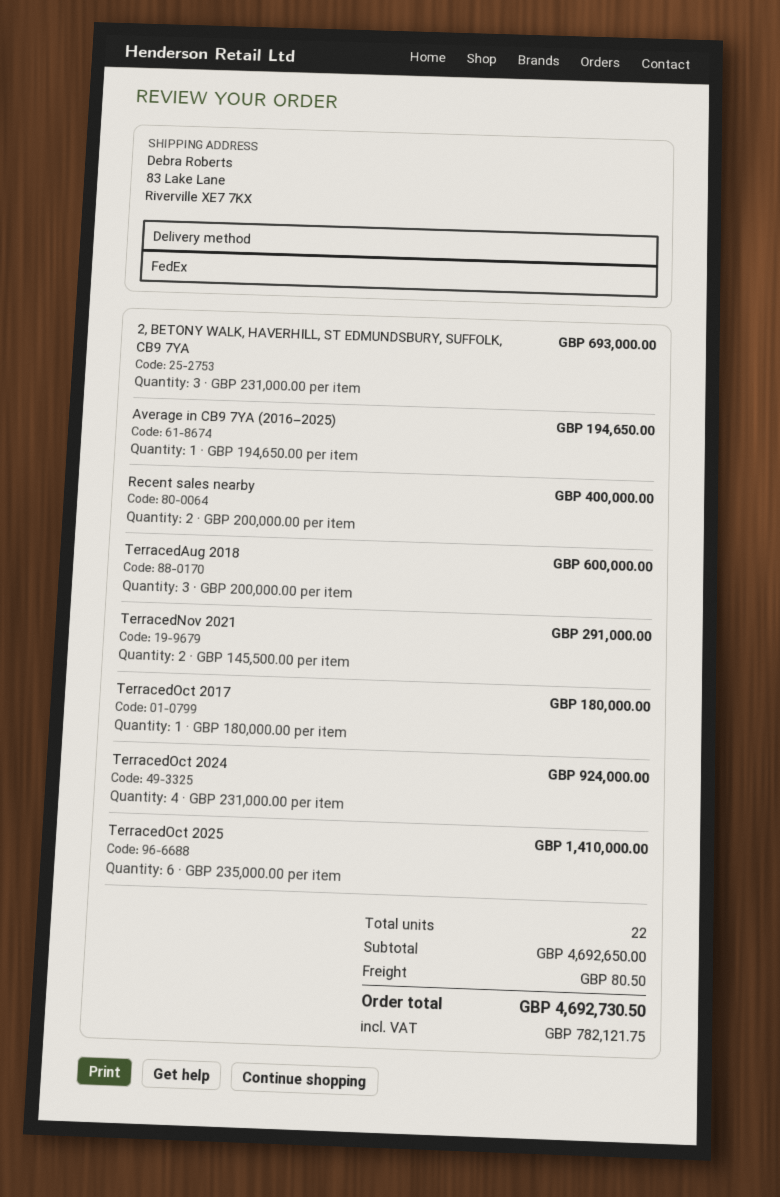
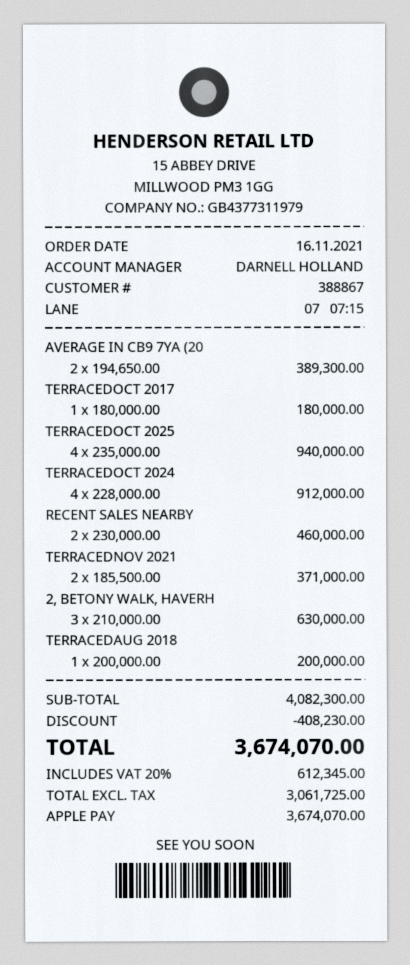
2, BETONY WALK, HAVERHILL, ST EDMUNDSBURY, SUFFOLK, CB9 7YA: 3 x 231000.00 = 693000.00 -> 3 x 210000.00 = 630000.00
Average in CB9 7YA (2016–2025): 1 x 194650.00 = 194650.00 -> 2 x 194650.00 = 389300.00
Recent sales nearby: 2 x 200000.00 = 400000.00 -> 2 x 230000.00 = 460000.00
TerracedAug 2018: 3 x 200000.00 = 600000.00 -> 1 x 200000.00 = 200000.00
TerracedNov 2021: 2 x 145500.00 = 291000.00 -> 2 x 185500.00 = 371000.00
TerracedOct 2024: 4 x 231000.00 = 924000.00 -> 4 x 228000.00 = 912000.00
TerracedOct 2025: 6 x 235000.00 = 1410000.00 -> 4 x 235000.00 = 940000.00
subtotal: 4692650.00 -> 4082300.00
discount: none -> 408230.00
shipping: 80.50 -> none
tax: 782121.75 -> 612345.00
total: 4692730.50 -> 3674070.00

